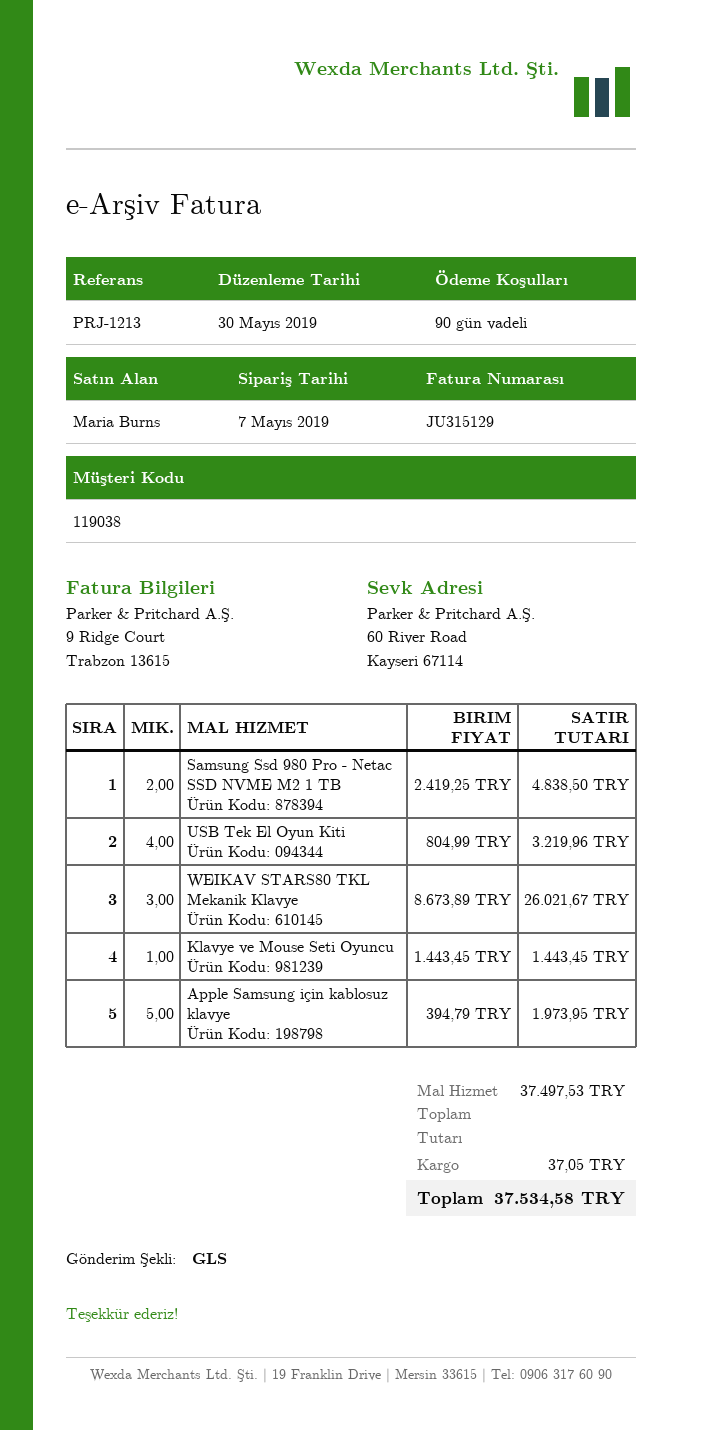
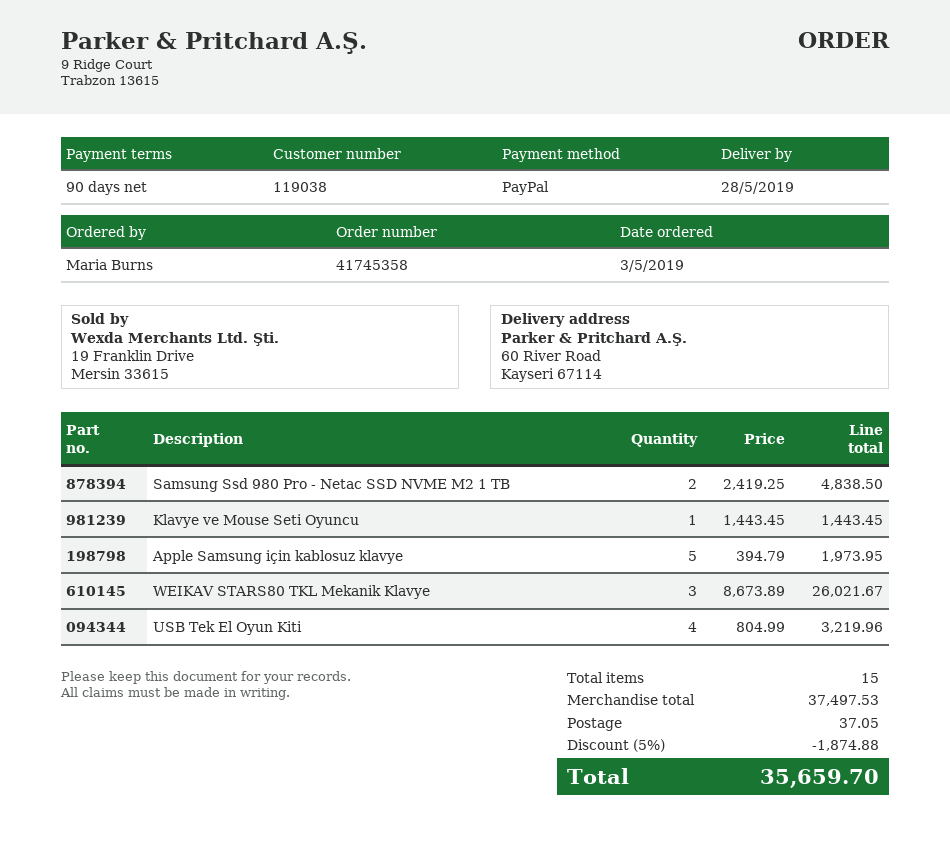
order date: 2019-05-07 -> 2019-05-03
discount: none -> 5% = 1874.88
total: 37534.58 -> 35659.70

